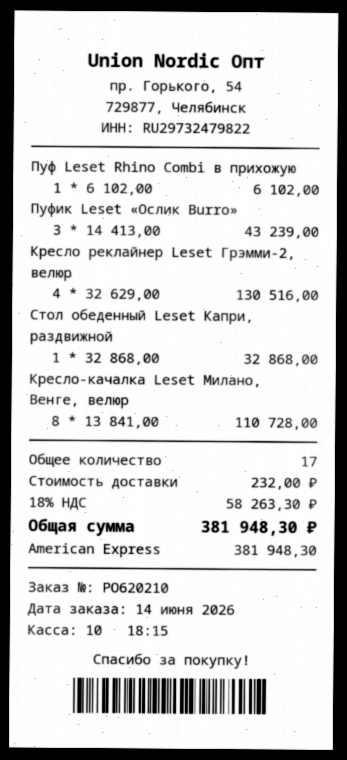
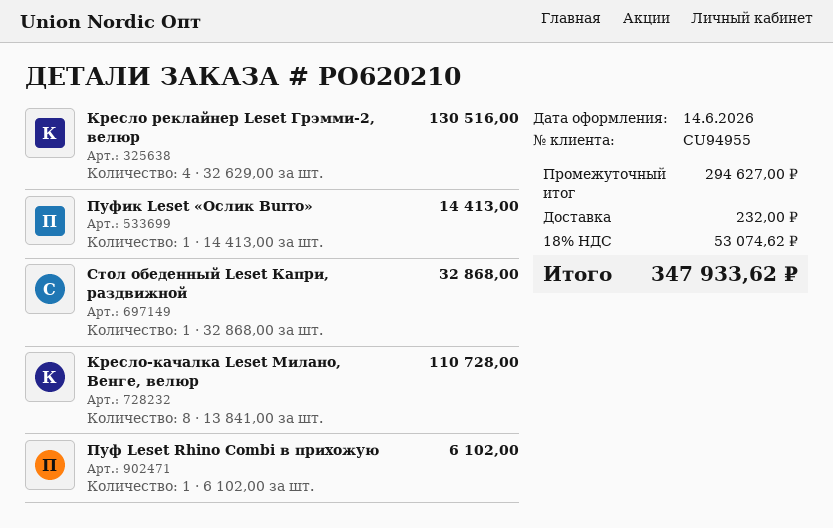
Пуфик Leset «Ослик Burro»: 3 x 14413.00 = 43239.00 -> 1 x 14413.00 = 14413.00
tax: 18% = 58263.30 -> 18% = 53074.62
total: 381948.30 -> 347933.62

